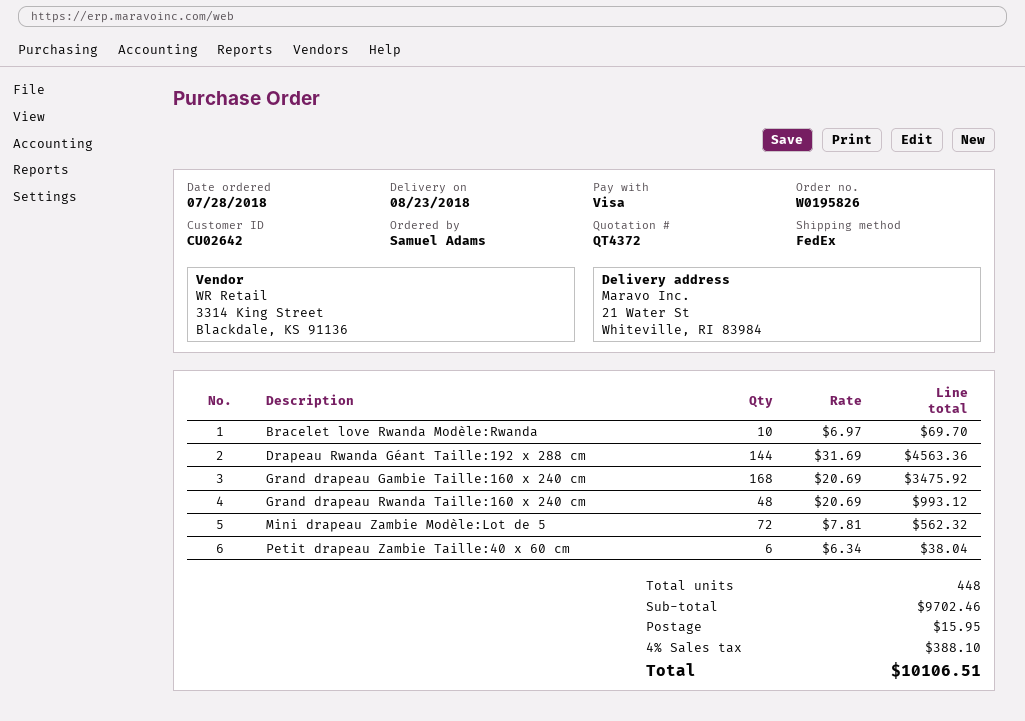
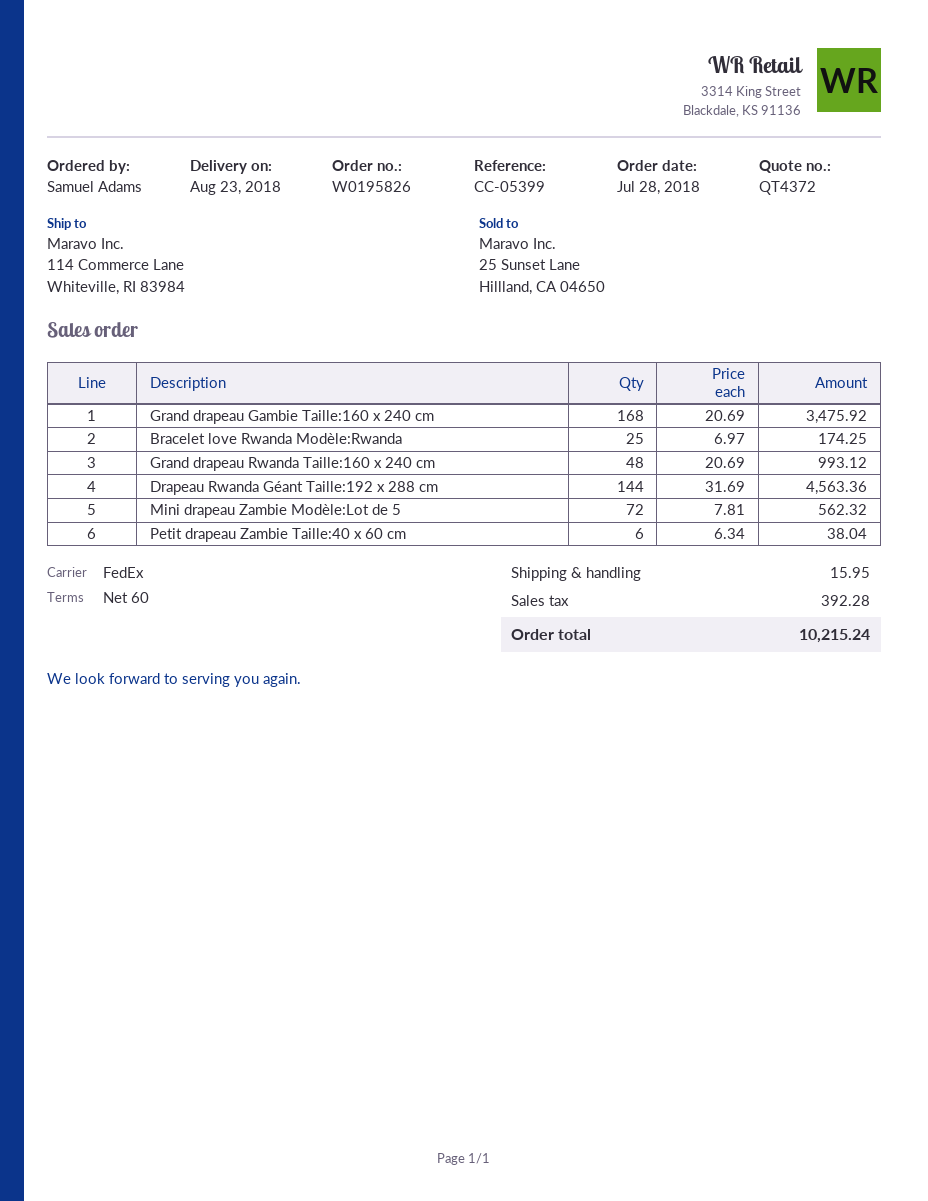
ship to: 21 Water St, Whiteville, RI 83984 -> 114 Commerce Lane, Whiteville, RI 83984
Bracelet love Rwanda Modèle:Rwanda: 10 x 6.97 = 69.70 -> 25 x 6.97 = 174.25
tax: 388.10 -> 392.28
total: 10106.51 -> 10215.24

